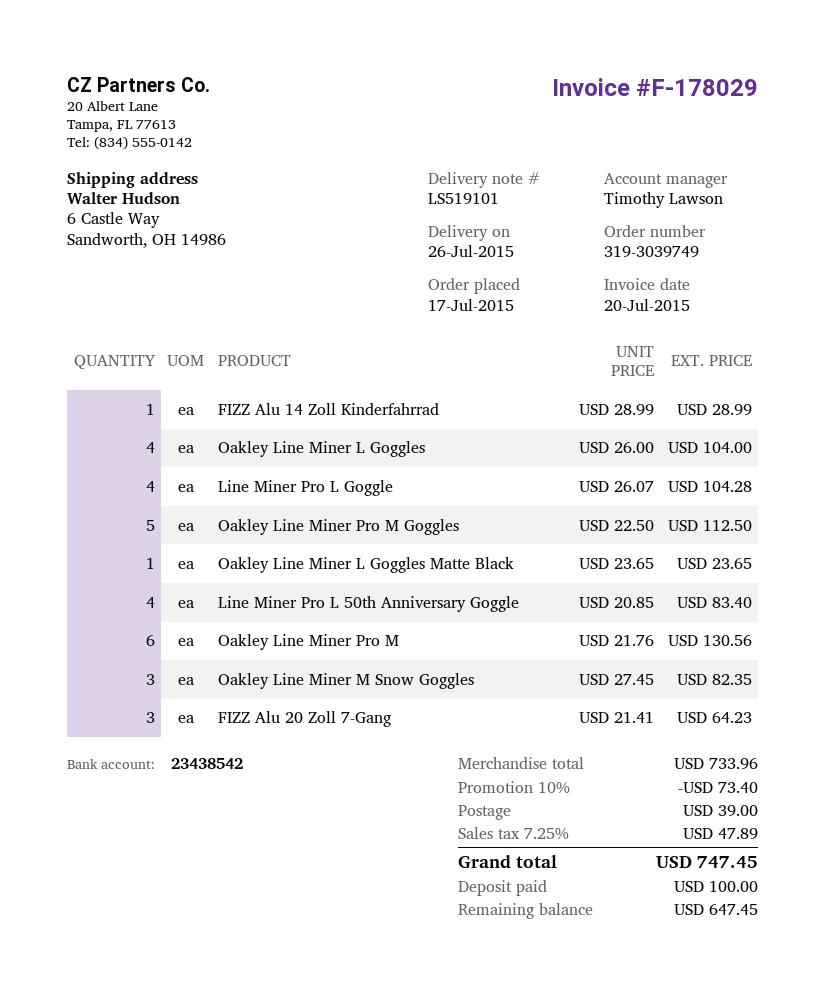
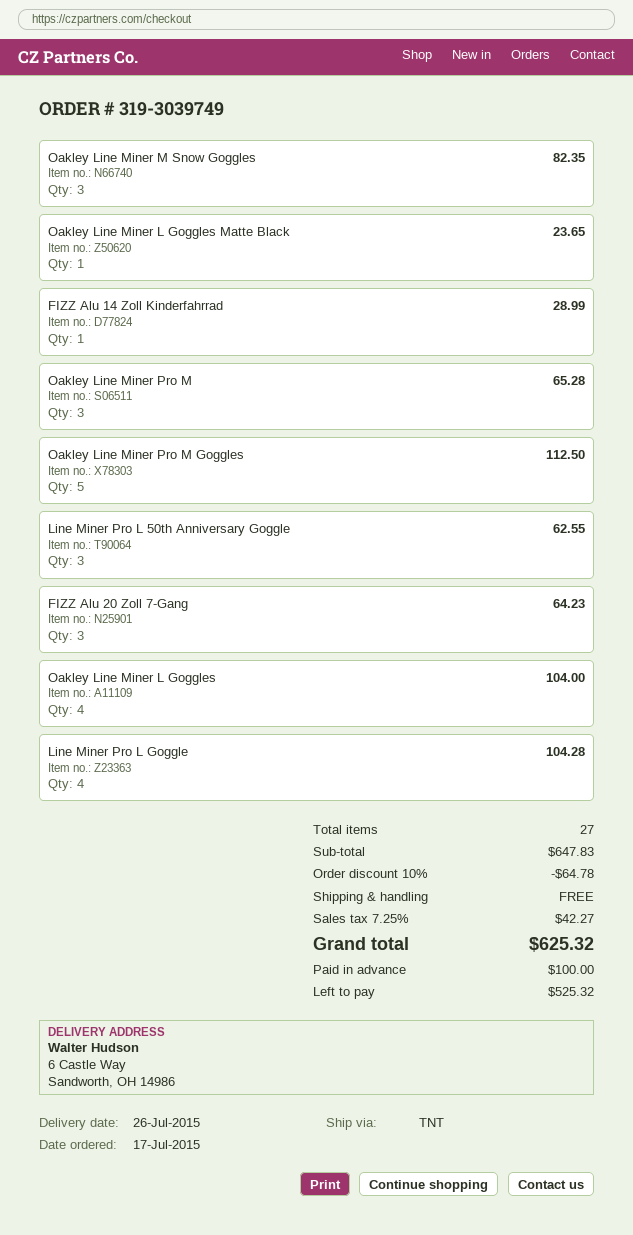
Line Miner Pro L 50th Anniversary Goggle: 4 for 83.40 -> 3 for 62.55
Oakley Line Miner Pro M: 6 for 130.56 -> 3 for 65.28
subtotal: 733.96 -> 647.83
discount: 10% = 73.40 -> 10% = 64.78
shipping: 39.00 -> 0.00
tax: 7.25% = 47.89 -> 7.25% = 42.27
total: 747.45 -> 625.32
balance: 647.45 -> 525.32

